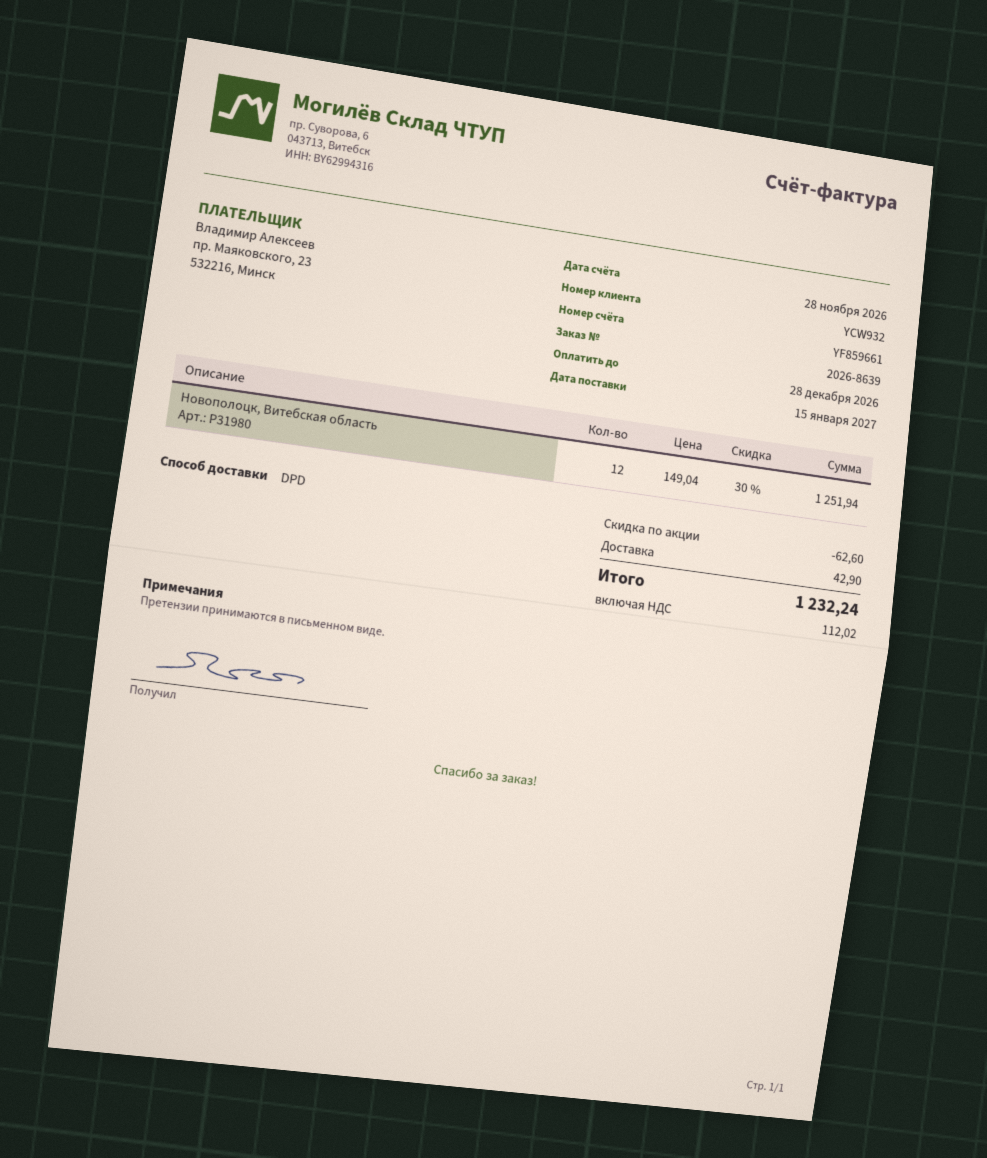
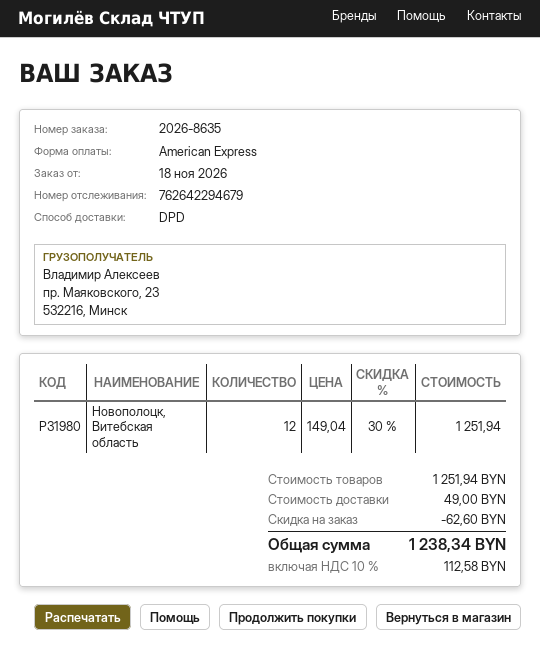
order number: 2026-8639 -> 2026-8635
shipping: 42.90 -> 49.00
tax: 112.02 -> 112.58
total: 1232.24 -> 1238.34

